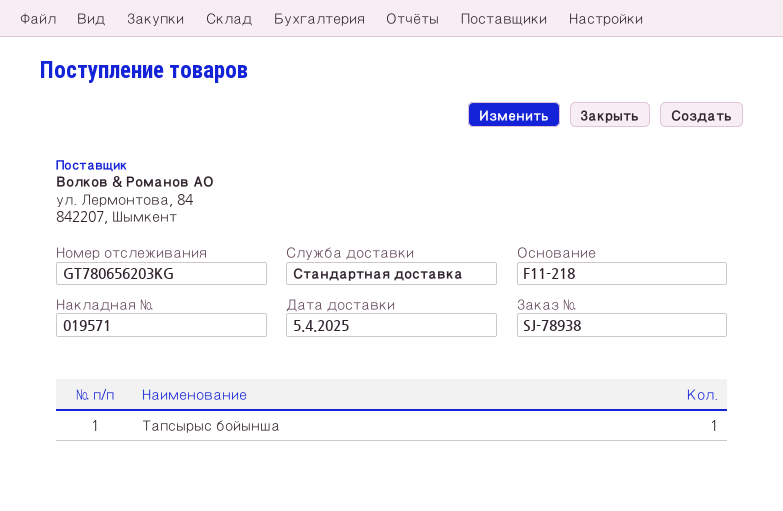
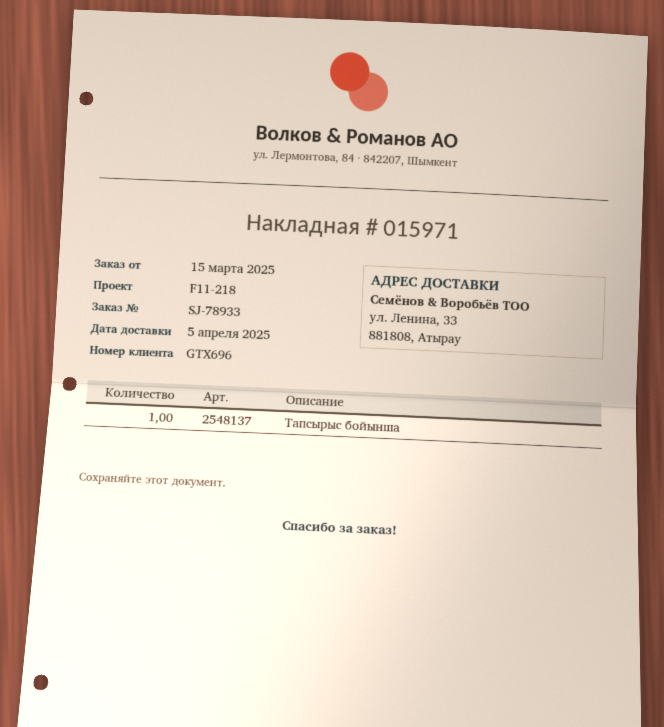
order number: SJ-78938 -> SJ-78933
delivery note number: 019571 -> 015971

